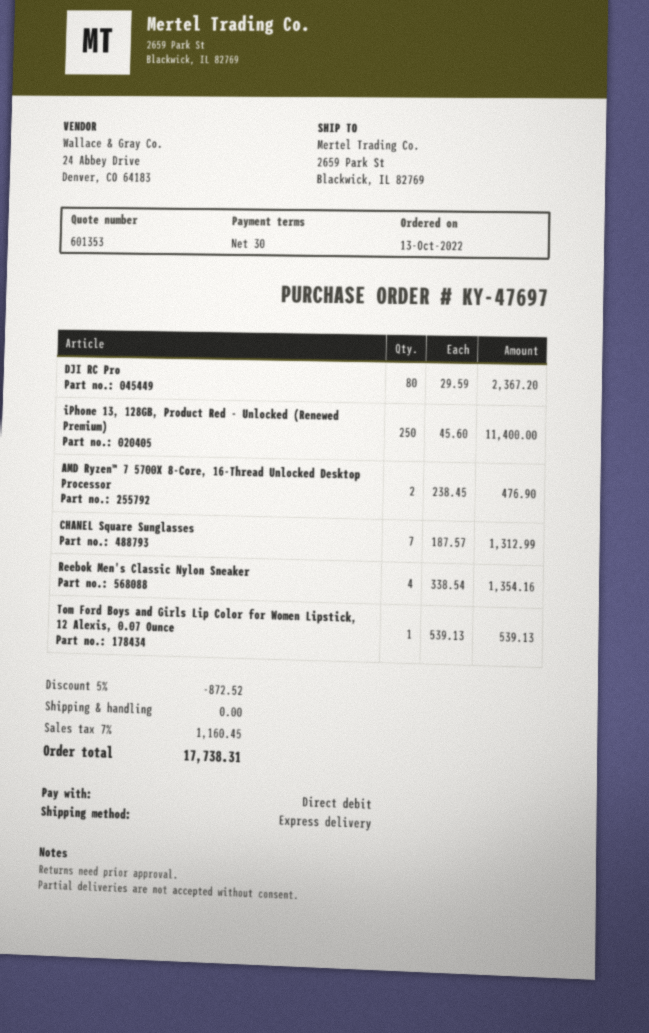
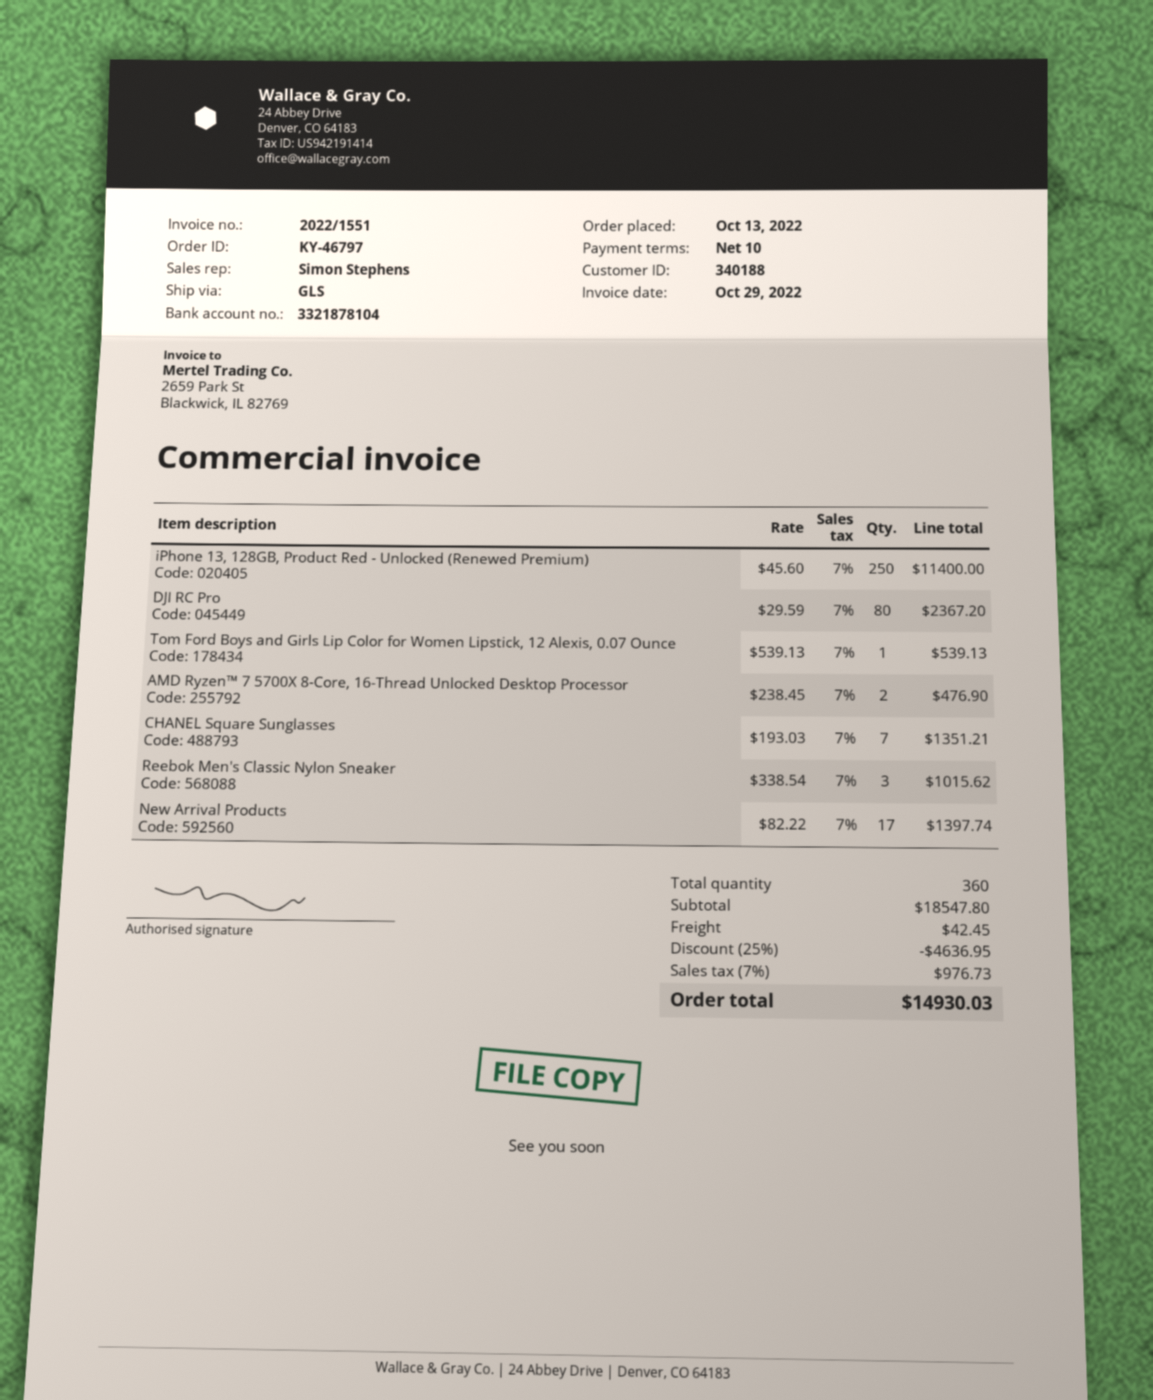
order number: KY-47697 -> KY-46797
payment terms: 30 days -> 10 days
shipping method: express -> GLS
CHANEL Square Sunglasses: 7 x 187.57 = 1312.99 -> 7 x 193.03 = 1351.21
Reebok Men's Classic Nylon Sneaker: 4 x 338.54 = 1354.16 -> 3 x 338.54 = 1015.62
New Arrival Products: none -> 17 x 82.22 = 1397.74
discount: 5% = 872.52 -> 25% = 4636.95
shipping: 0.00 -> 42.45
tax: 7% = 1160.45 -> 7% = 976.73
total: 17738.31 -> 14930.03

